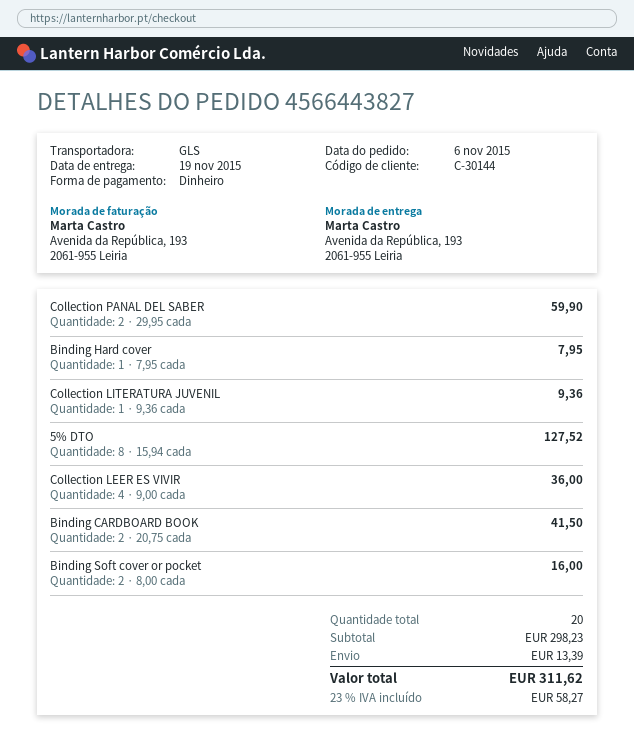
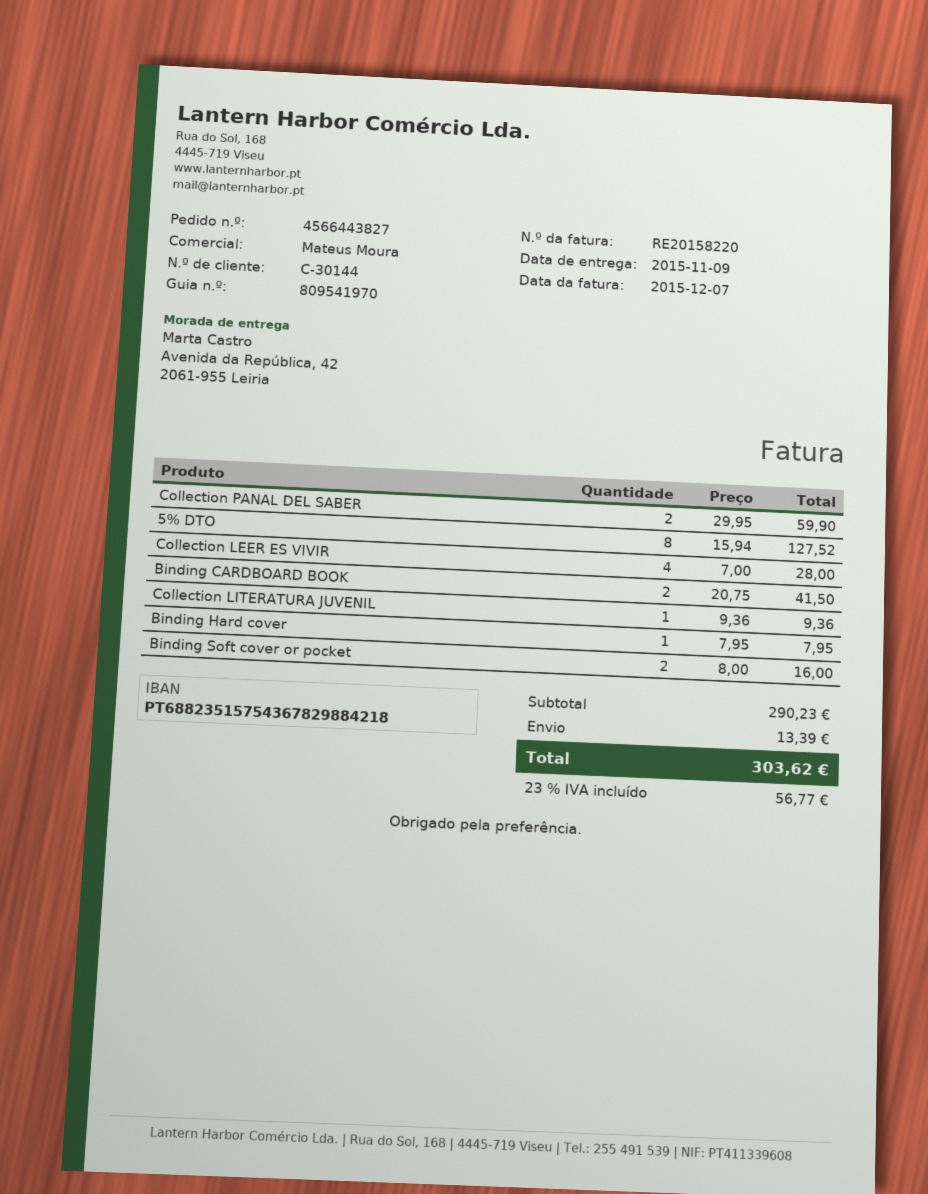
delivery date: 2015-11-19 -> 2015-11-09
ship to: Avenida da República, 193, 2061-955 Leiria -> Avenida da República, 42, 2061-955 Leiria
Collection LEER ES VIVIR: 4 x 9.00 = 36.00 -> 4 x 7.00 = 28.00
subtotal: 298.23 -> 290.23
tax: 23% = 58.27 -> 23% = 56.77
total: 311.62 -> 303.62

